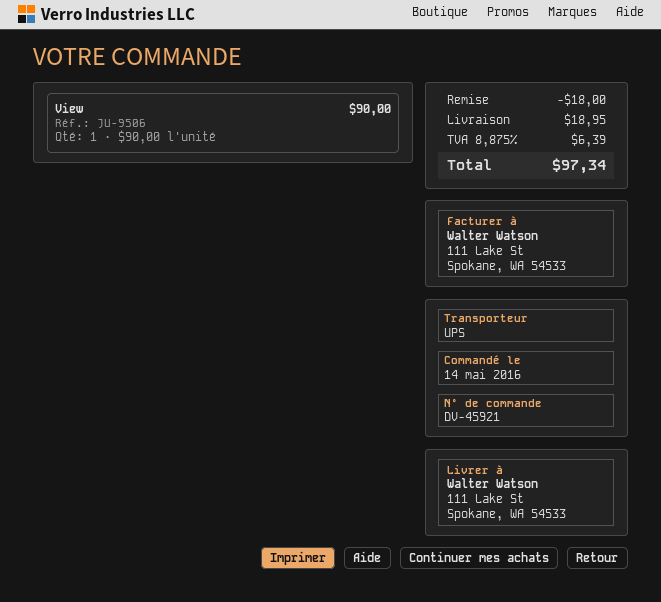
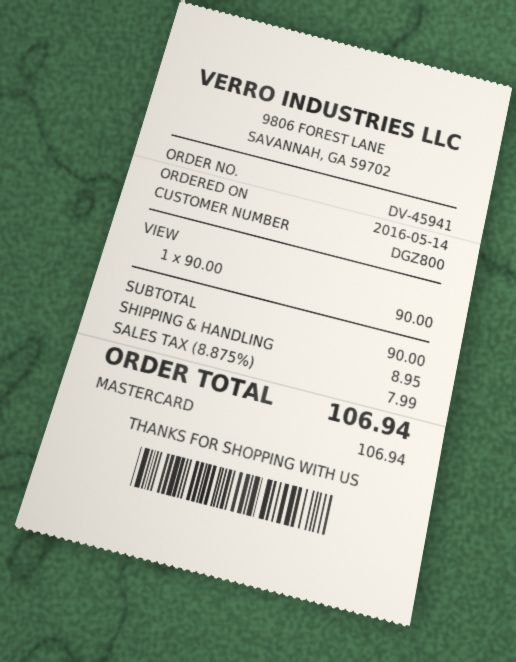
order number: DV-45921 -> DV-45941
discount: 18.00 -> none
shipping: 18.95 -> 8.95
tax: 8.875% = 6.39 -> 8.875% = 7.99
total: 97.34 -> 106.94

